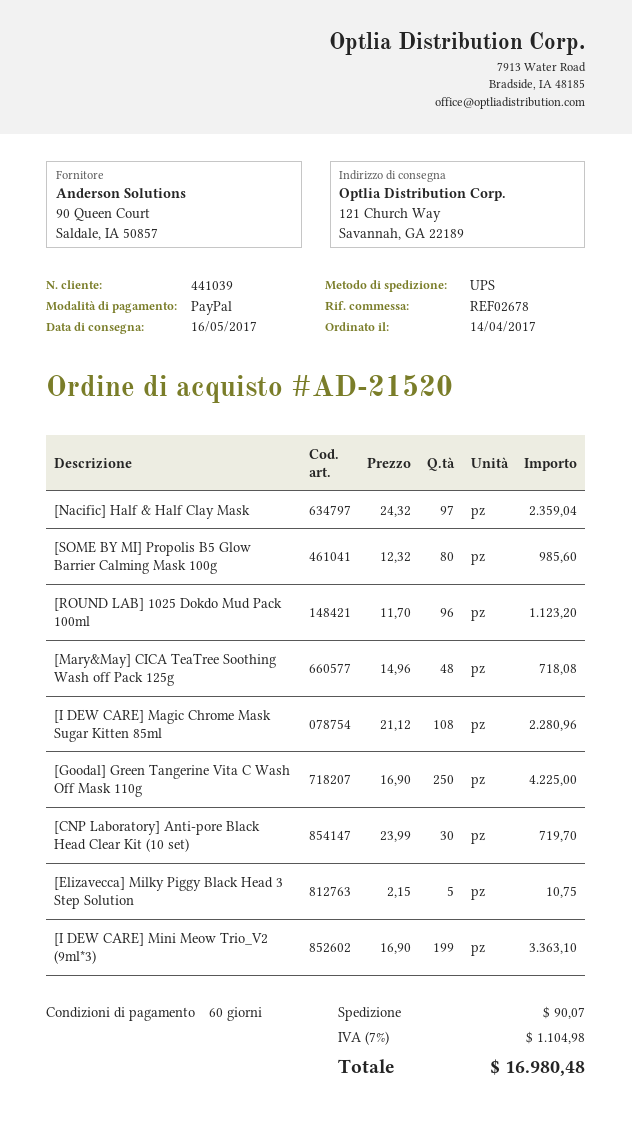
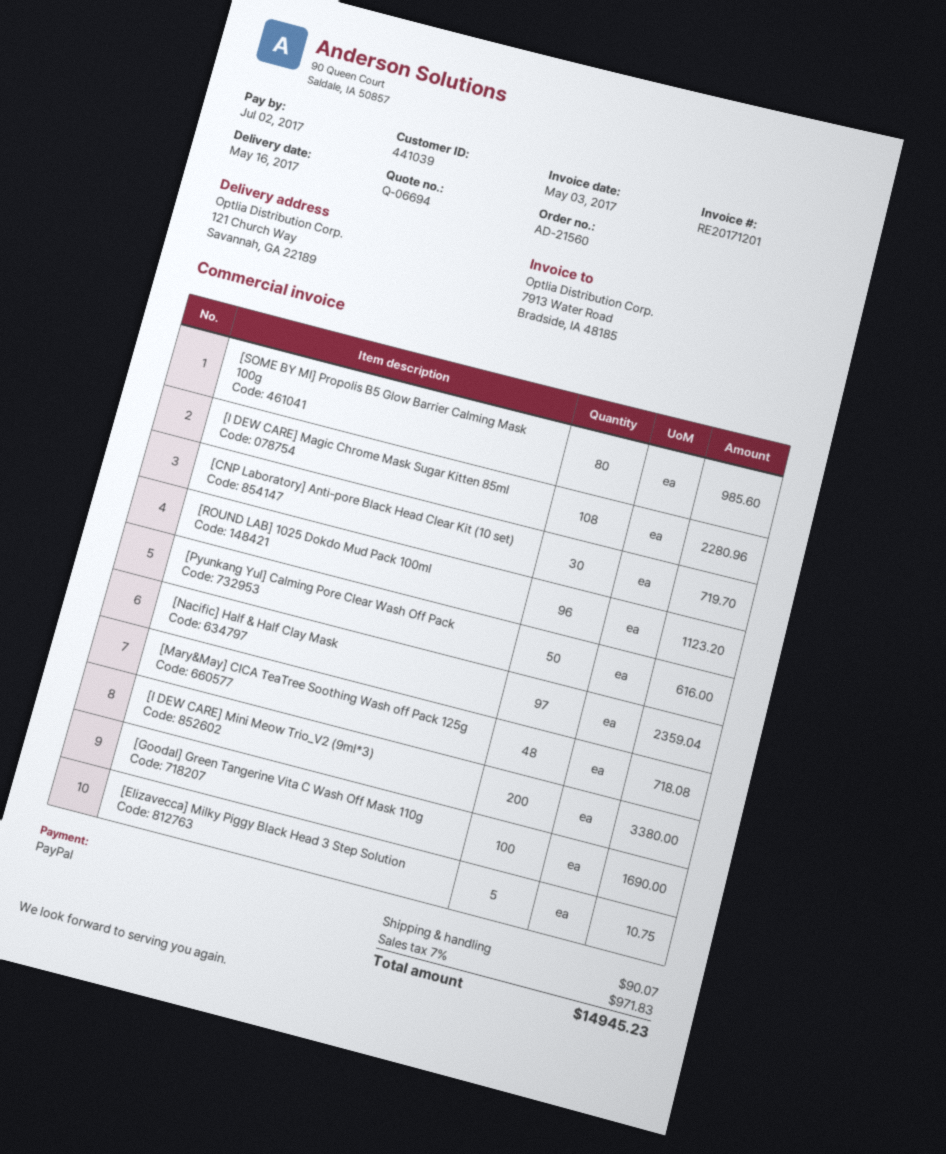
order number: AD-21520 -> AD-21560
[Goodal] Green Tangerine Vita C Wash Off Mask 110g: 250 for 4225.00 -> 100 for 1690.00
[I DEW CARE] Mini Meow Trio_V2 (9ml*3): 199 for 3363.10 -> 200 for 3380.00
[Pyunkang Yul] Calming Pore Clear Wash Off Pack: none -> 50 for 616.00
tax: 7% = 1104.98 -> 7% = 971.83
total: 16980.48 -> 14945.23

